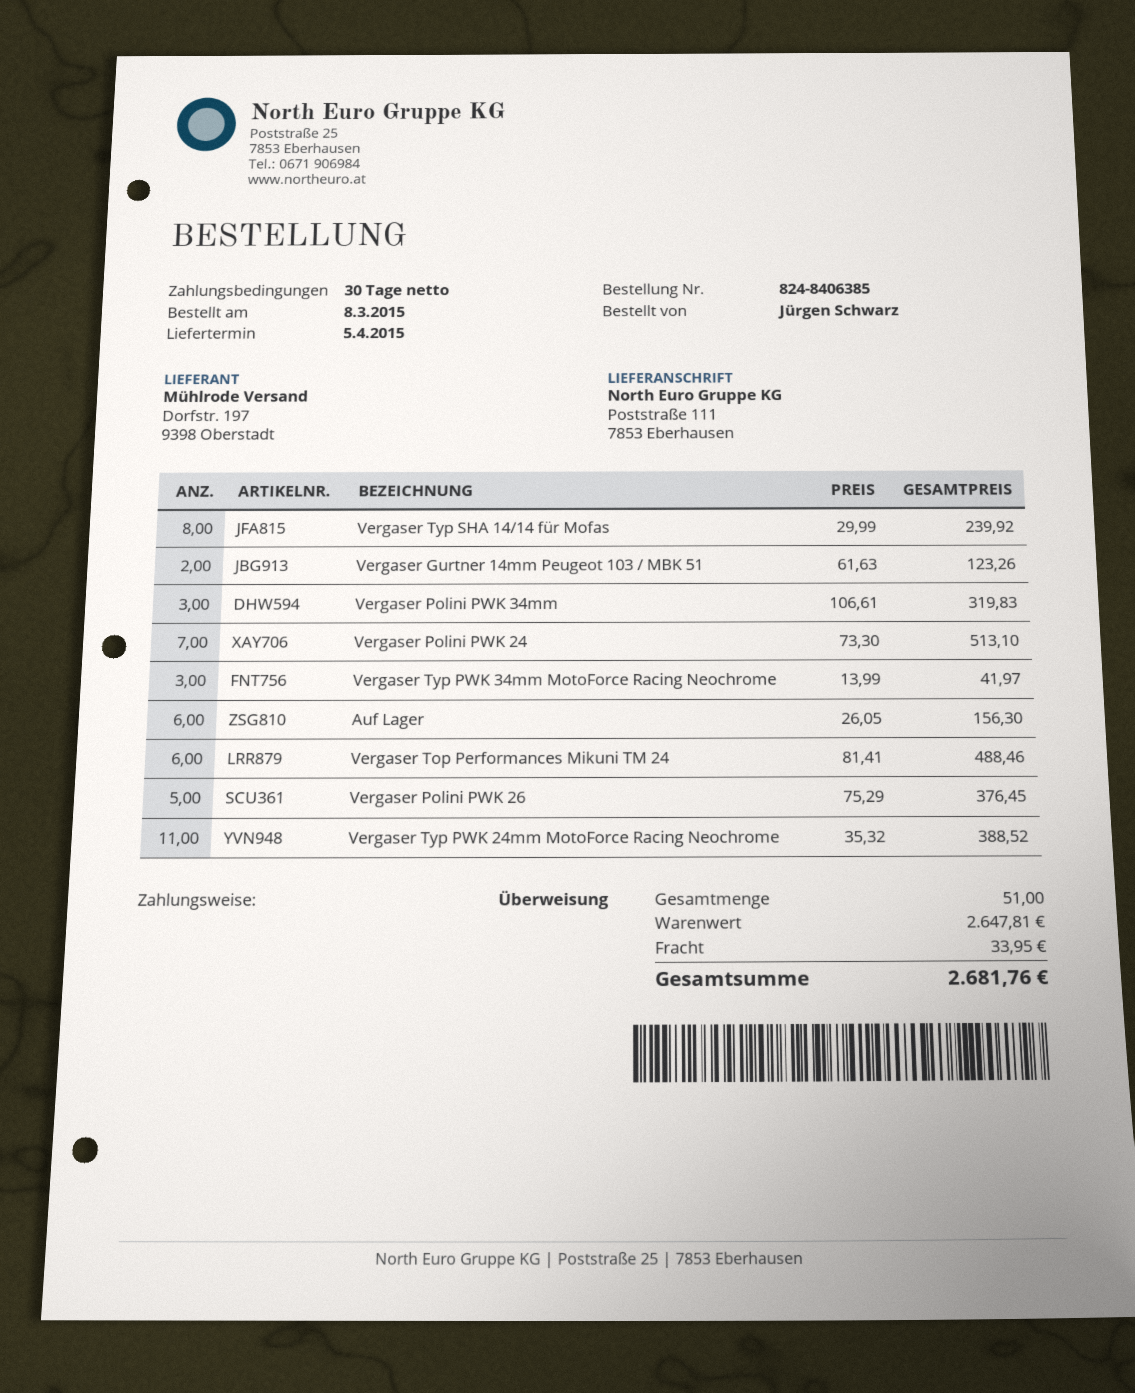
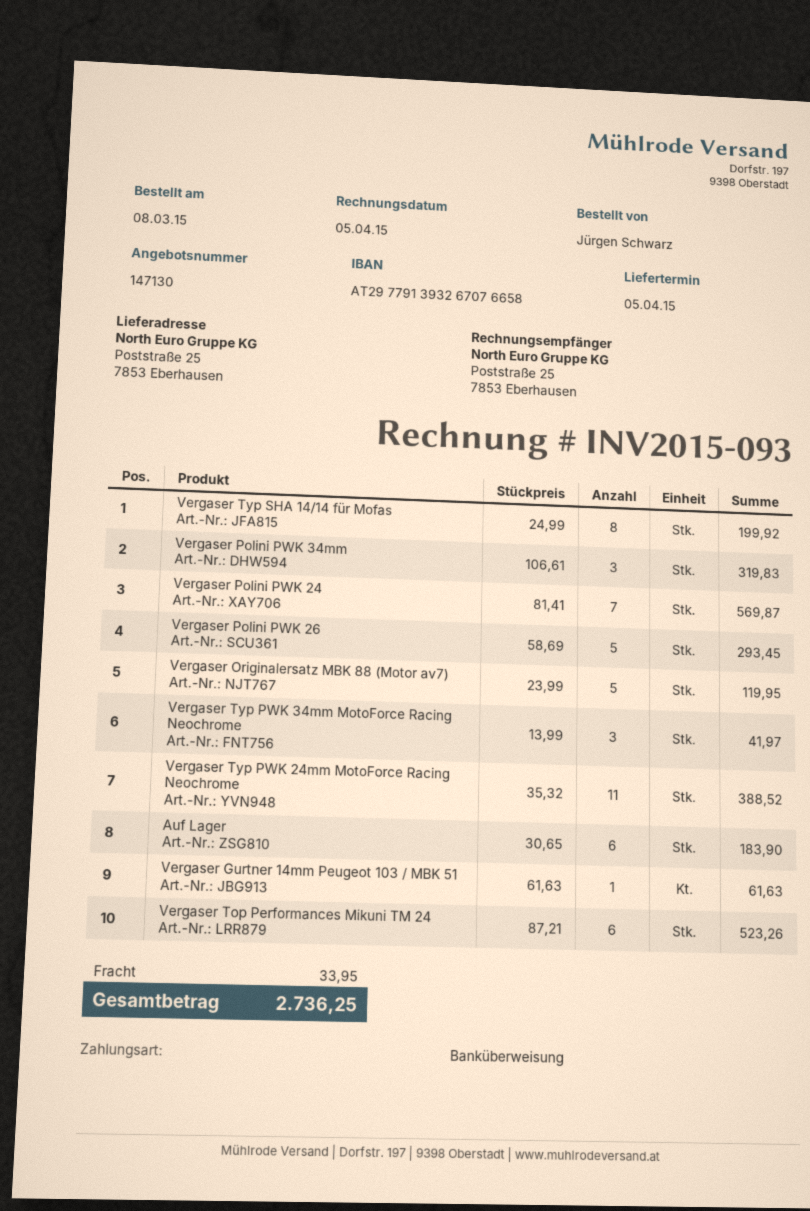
ship to: Poststraße 111, 7853 Eberhausen -> Poststraße 25, 7853 Eberhausen
Vergaser Typ SHA 14/14 für Mofas: 8 x 29.99 = 239.92 -> 8 x 24.99 = 199.92
Vergaser Gurtner 14mm Peugeot 103 / MBK 51: 2 x 61.63 = 123.26 -> 1 x 61.63 = 61.63
Vergaser Polini PWK 24: 7 x 73.30 = 513.10 -> 7 x 81.41 = 569.87
Auf Lager: 6 x 26.05 = 156.30 -> 6 x 30.65 = 183.90
Vergaser Top Performances Mikuni TM 24: 6 x 81.41 = 488.46 -> 6 x 87.21 = 523.26
Vergaser Polini PWK 26: 5 x 75.29 = 376.45 -> 5 x 58.69 = 293.45
Vergaser Originalersatz MBK 88 (Motor av7): none -> 5 x 23.99 = 119.95
total: 2681.76 -> 2736.25

